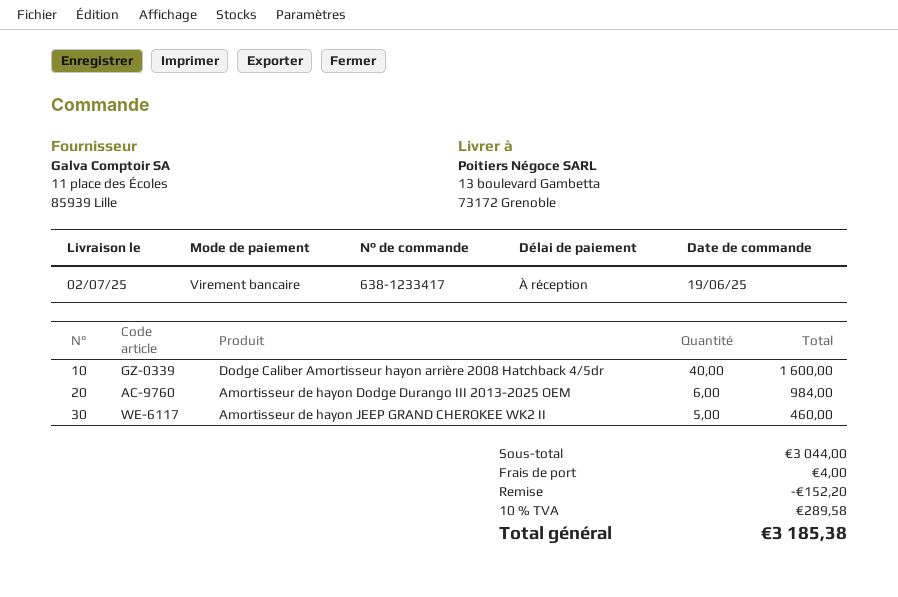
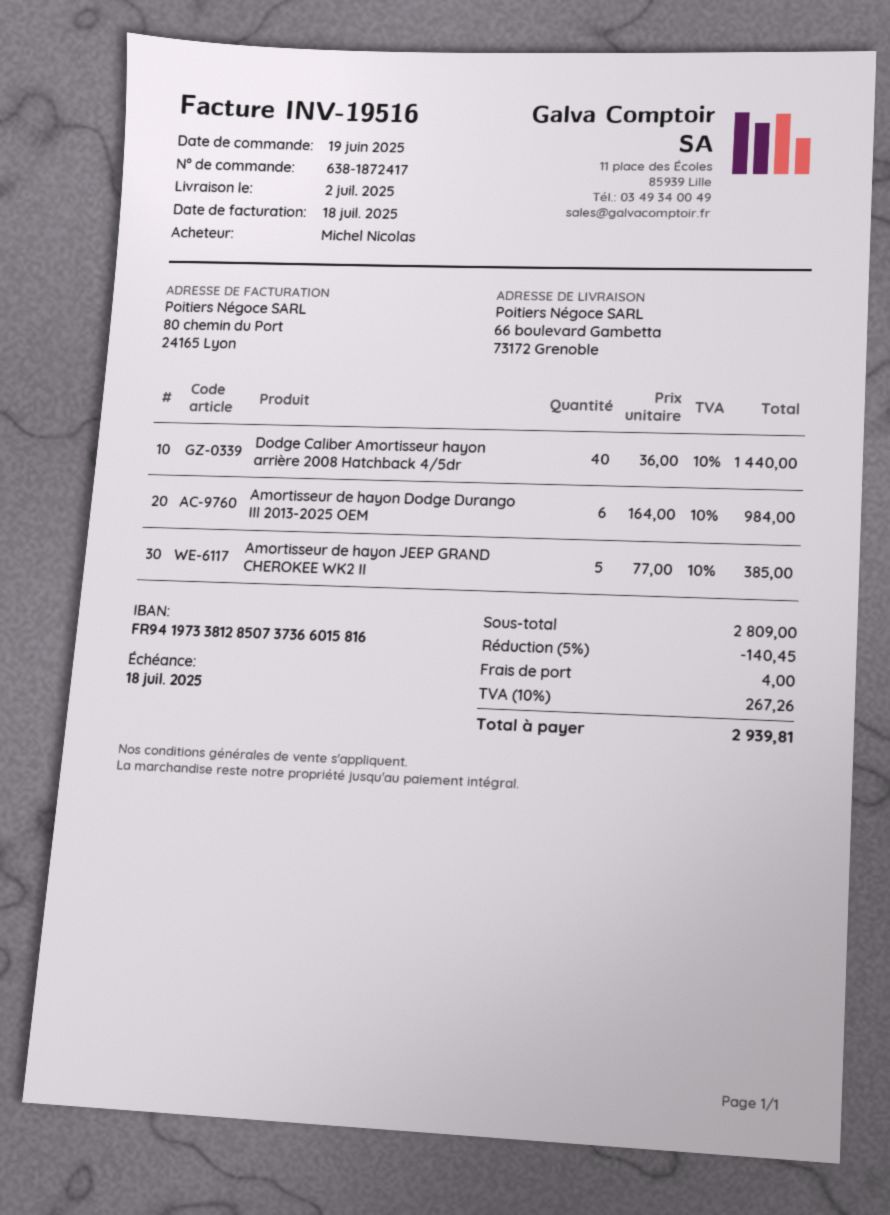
order number: 638-1233417 -> 638-1872417
ship to: 13 boulevard Gambetta, 73172 Grenoble -> 66 boulevard Gambetta, 73172 Grenoble
Dodge Caliber Amortisseur hayon arrière 2008 Hatchback 4/5dr: 40 for 1600.00 -> 40 for 1440.00
Amortisseur de hayon JEEP GRAND CHEROKEE WK2 II: 5 for 460.00 -> 5 for 385.00
subtotal: 3044.00 -> 2809.00
discount: 152.20 -> 140.45
tax: 10% = 289.58 -> 10% = 267.26
total: 3185.38 -> 2939.81

